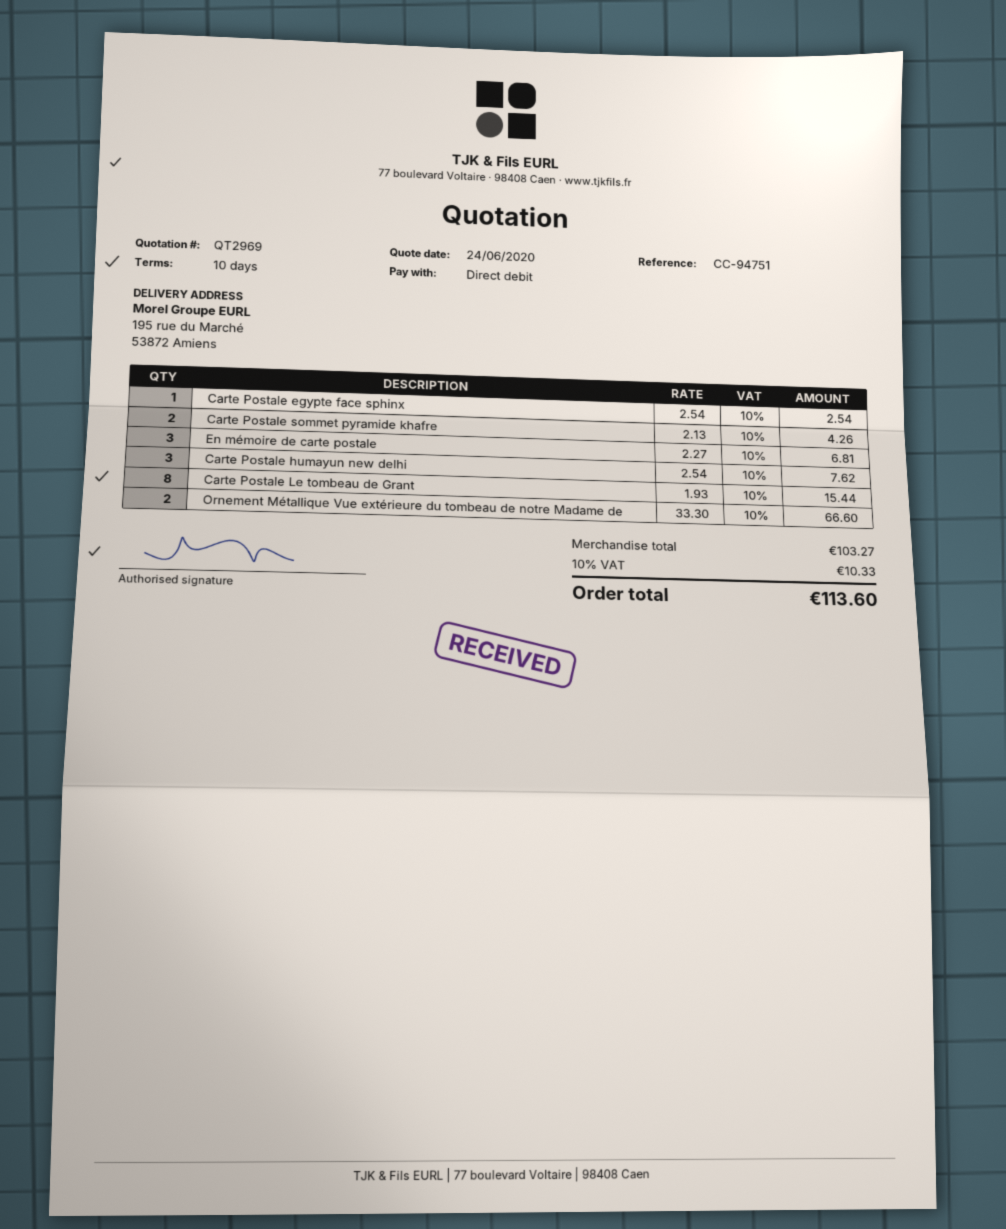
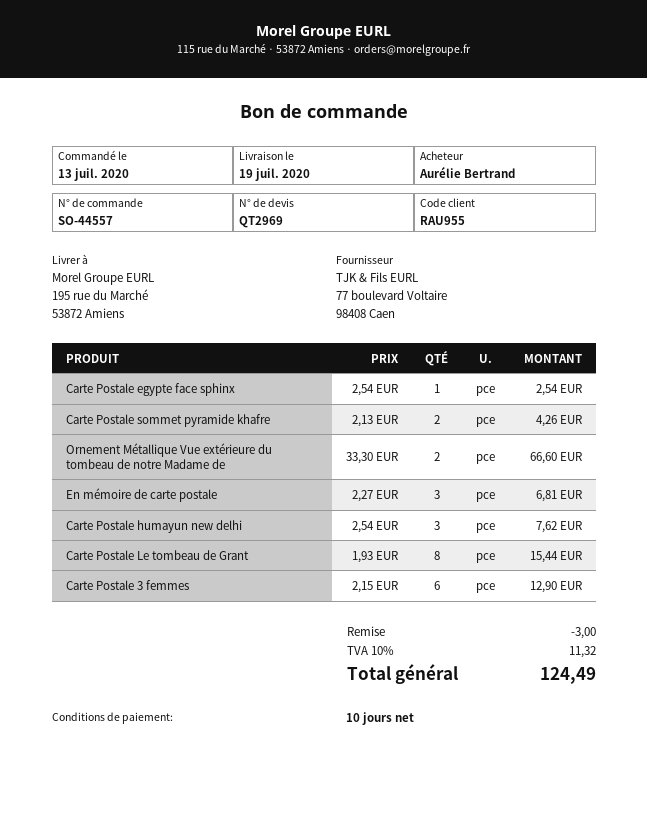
Carte Postale 3 femmes: none -> 6 x 2.15 = 12.90
discount: none -> 3.00
tax: 10% = 10.33 -> 10% = 11.32
total: 113.60 -> 124.49

